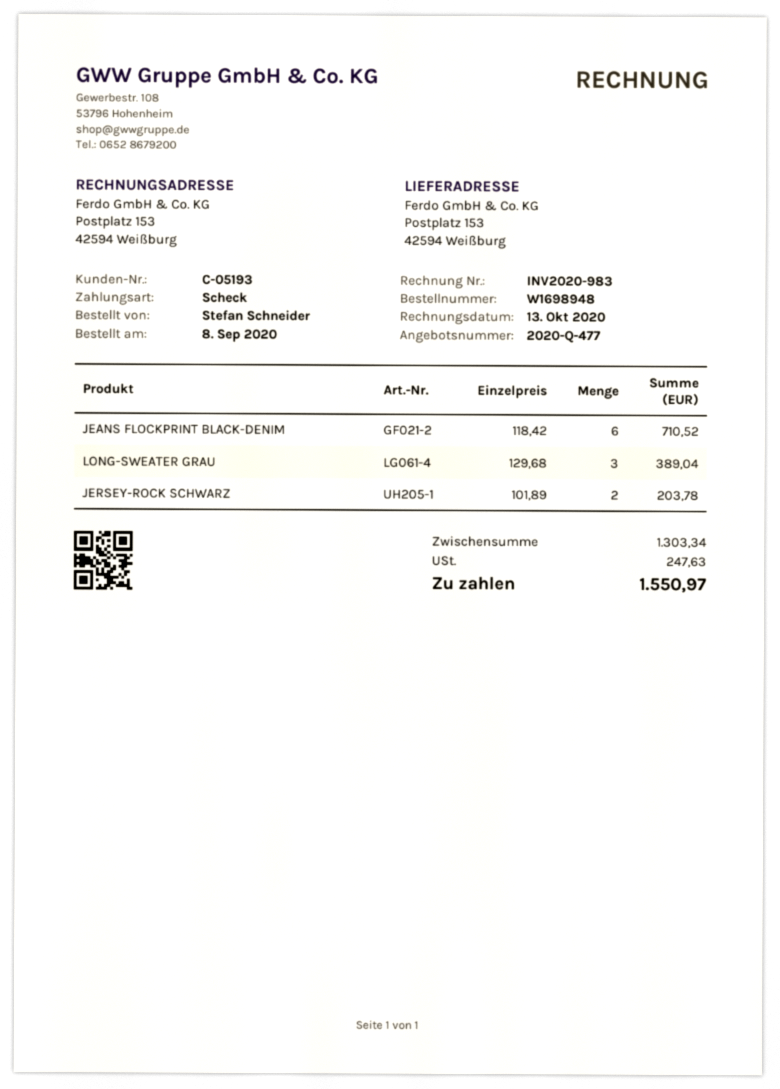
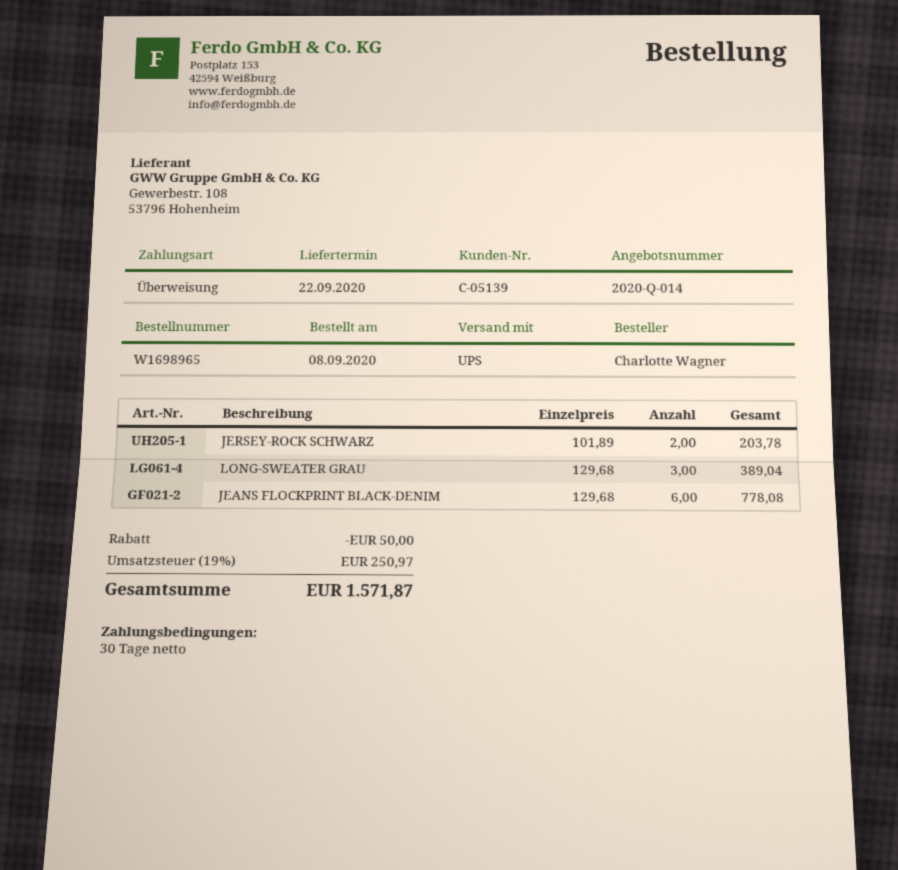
quote number: 2020-Q-477 -> 2020-Q-014
order number: W1698948 -> W1698965
customer number: C-05193 -> C-05139
ordered by: Stefan Schneider -> Charlotte Wagner
payment method: cheque -> bank transfer
JEANS FLOCKPRINT BLACK-DENIM: 6 x 118.42 = 710.52 -> 6 x 129.68 = 778.08
discount: none -> 50.00
tax: 247.63 -> 250.97
total: 1550.97 -> 1571.87

